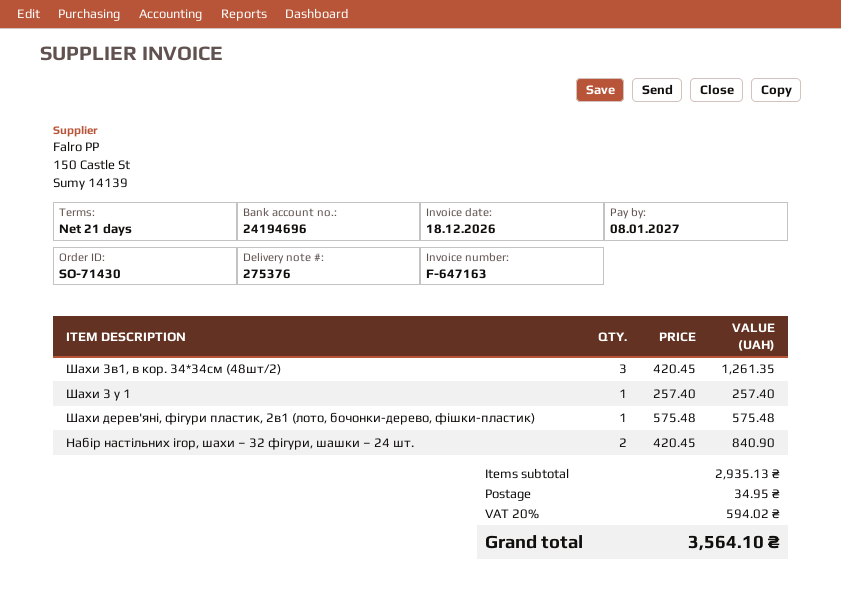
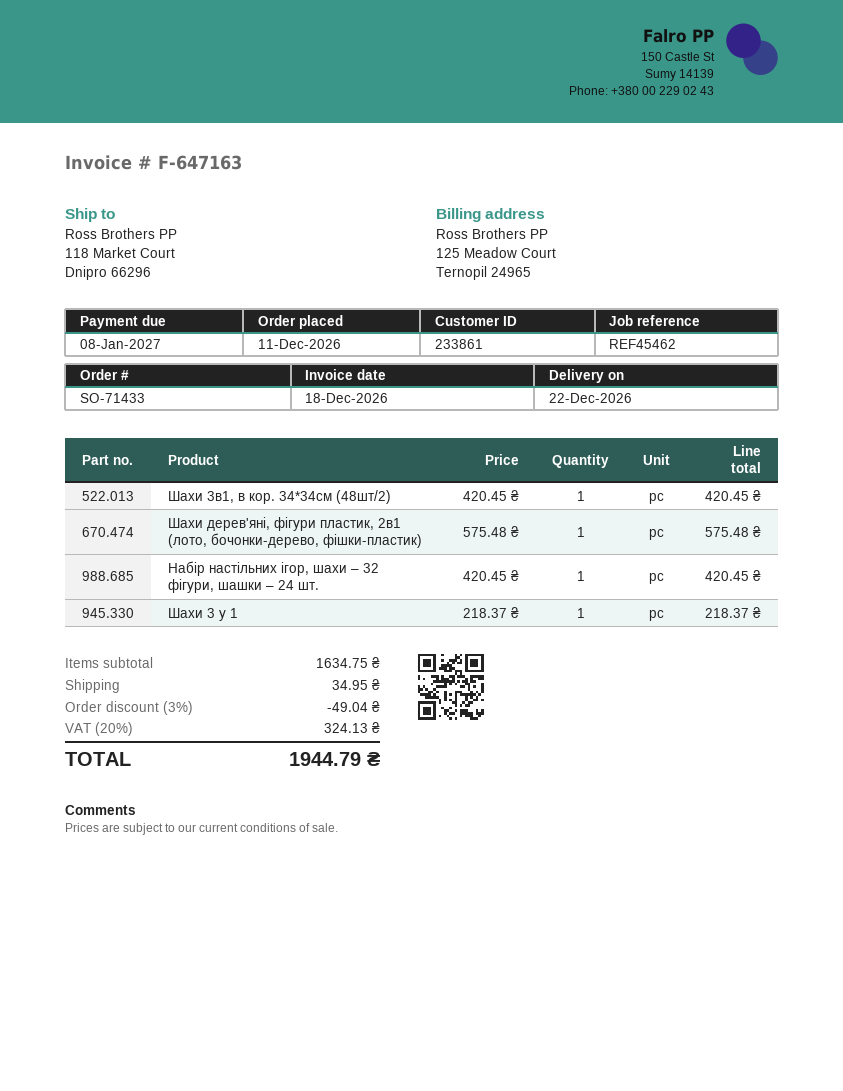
order number: SO-71430 -> SO-71433
Шахи 3в1, в кор. 34*34см (48шт/2): 3 x 420.45 = 1261.35 -> 1 x 420.45 = 420.45
Шахи 3 у 1: 1 x 257.40 = 257.40 -> 1 x 218.37 = 218.37
Набір настільних ігор, шахи – 32 фігури, шашки – 24 шт.: 2 x 420.45 = 840.90 -> 1 x 420.45 = 420.45
subtotal: 2935.13 -> 1634.75
discount: none -> 3% = 49.04
tax: 20% = 594.02 -> 20% = 324.13
total: 3564.10 -> 1944.79

